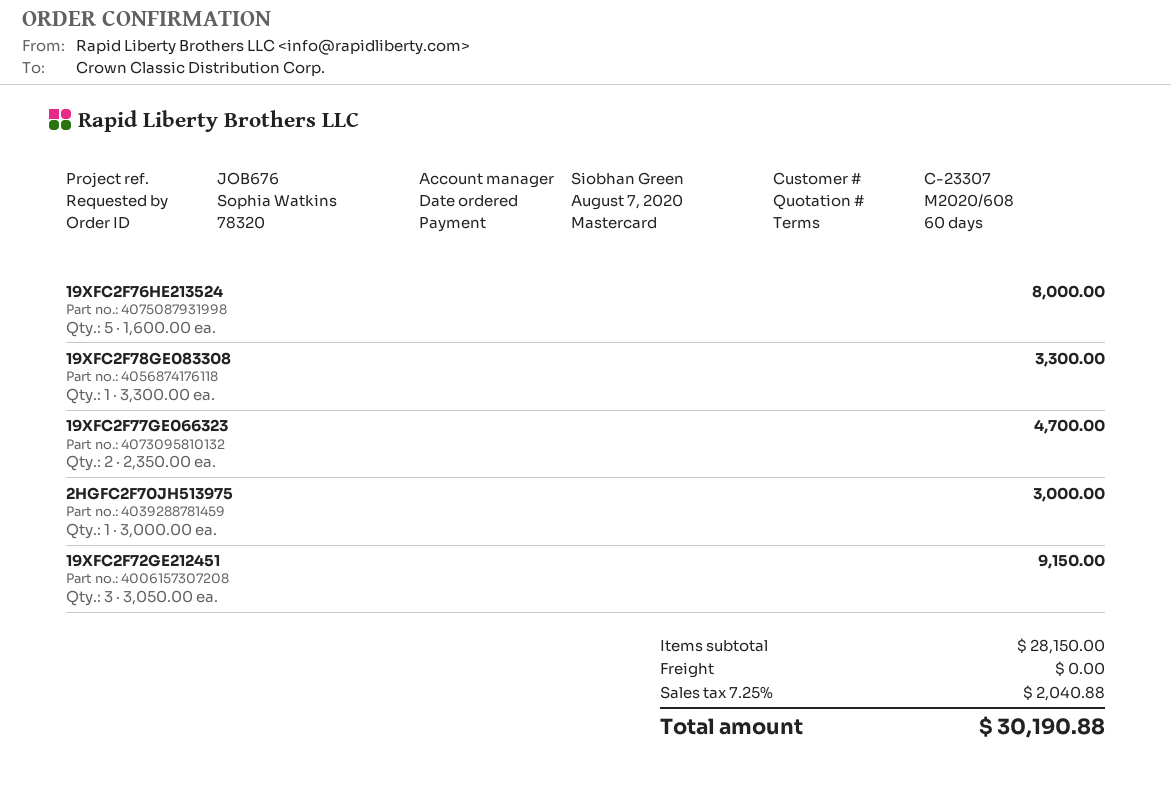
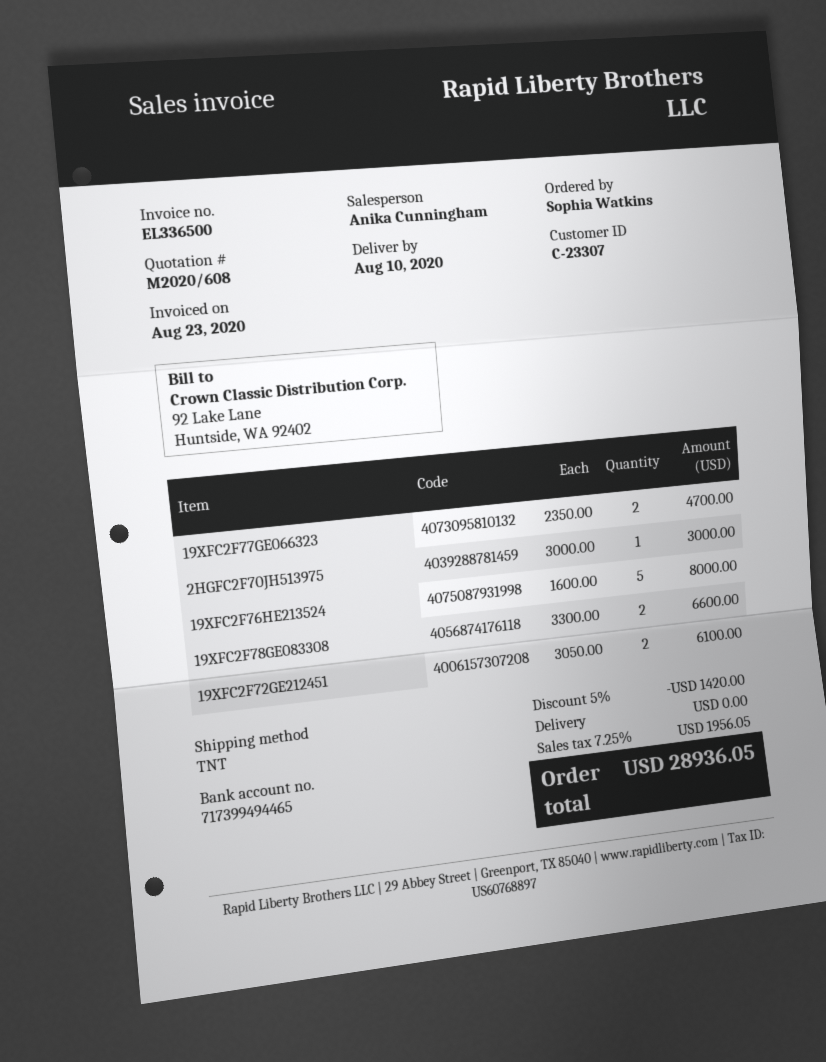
sales rep: Siobhan Green -> Anika Cunningham
19XFC2F78GE083308: 1 x 3300.00 = 3300.00 -> 2 x 3300.00 = 6600.00
19XFC2F72GE212451: 3 x 3050.00 = 9150.00 -> 2 x 3050.00 = 6100.00
discount: none -> 5% = 1420.00
tax: 7.25% = 2040.88 -> 7.25% = 1956.05
total: 30190.88 -> 28936.05

